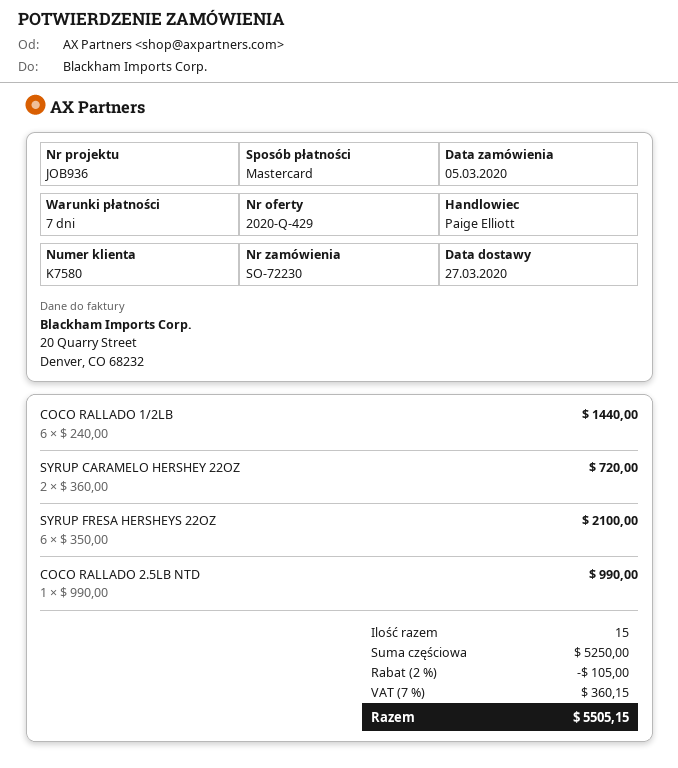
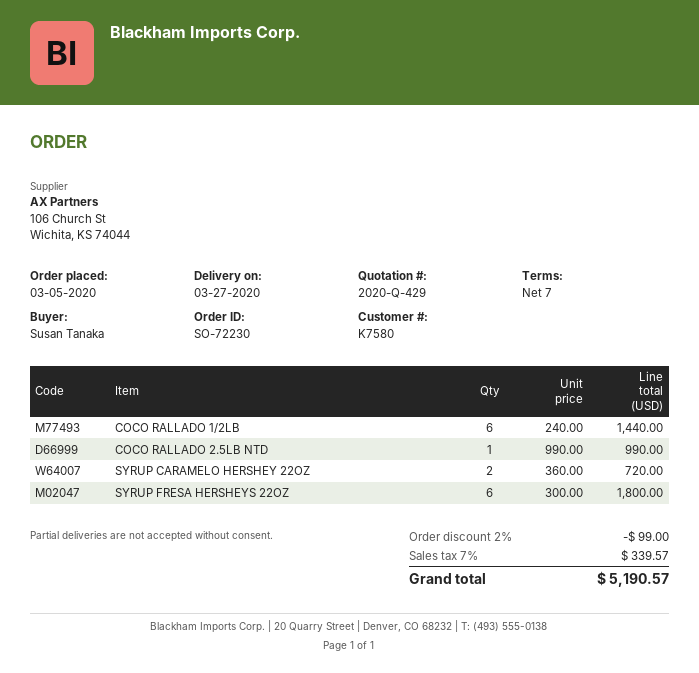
SYRUP FRESA HERSHEYS 22OZ: 6 x 350.00 = 2100.00 -> 6 x 300.00 = 1800.00
discount: 2% = 105.00 -> 2% = 99.00
tax: 7% = 360.15 -> 7% = 339.57
total: 5505.15 -> 5190.57

